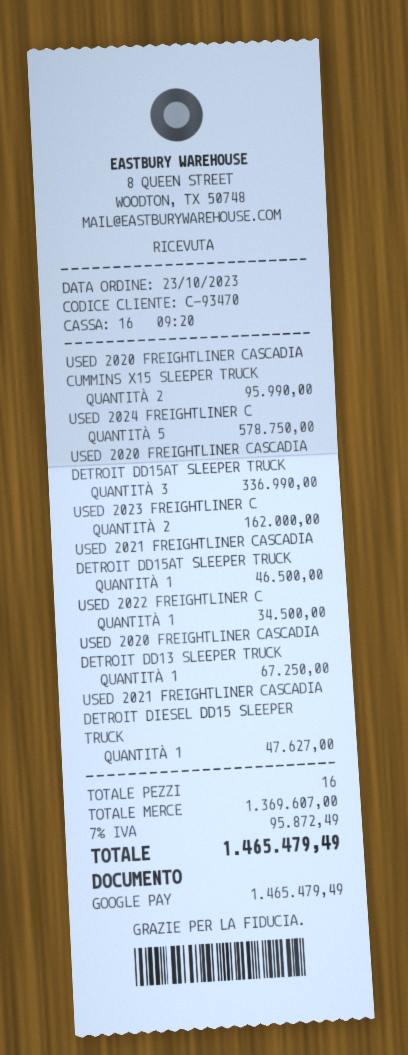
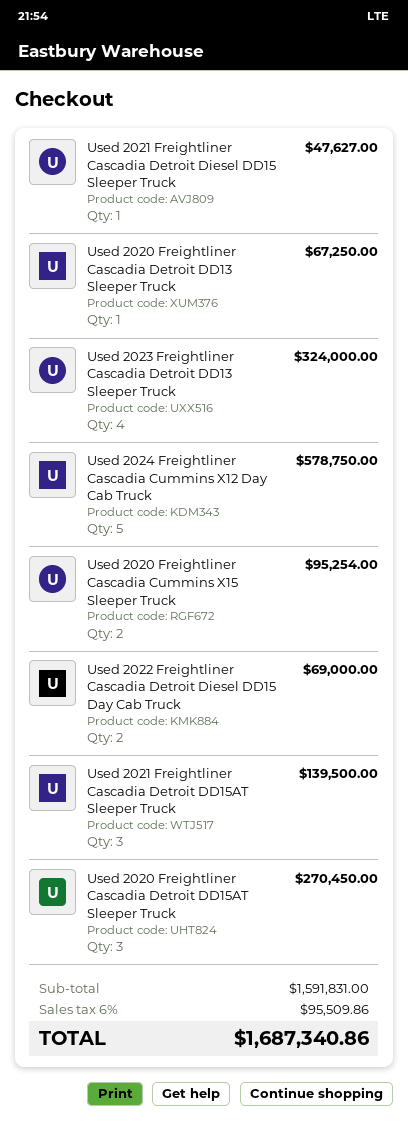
USED 2020 FREIGHTLINER CASCADIA CUMMINS X15 SLEEPER TRUCK: 2 for 95990.00 -> 2 for 95254.00
USED 2020 FREIGHTLINER CASCADIA DETROIT DD15AT SLEEPER TRUCK: 3 for 336990.00 -> 3 for 270450.00
USED 2023 FREIGHTLINER C: 2 for 162000.00 -> 4 for 324000.00
USED 2021 FREIGHTLINER CASCADIA DETROIT DD15AT SLEEPER TRUCK: 1 for 46500.00 -> 3 for 139500.00
USED 2022 FREIGHTLINER C: 1 for 34500.00 -> 2 for 69000.00
subtotal: 1369607.00 -> 1591831.00
tax: 7% = 95872.49 -> 6% = 95509.86
total: 1465479.49 -> 1687340.86

